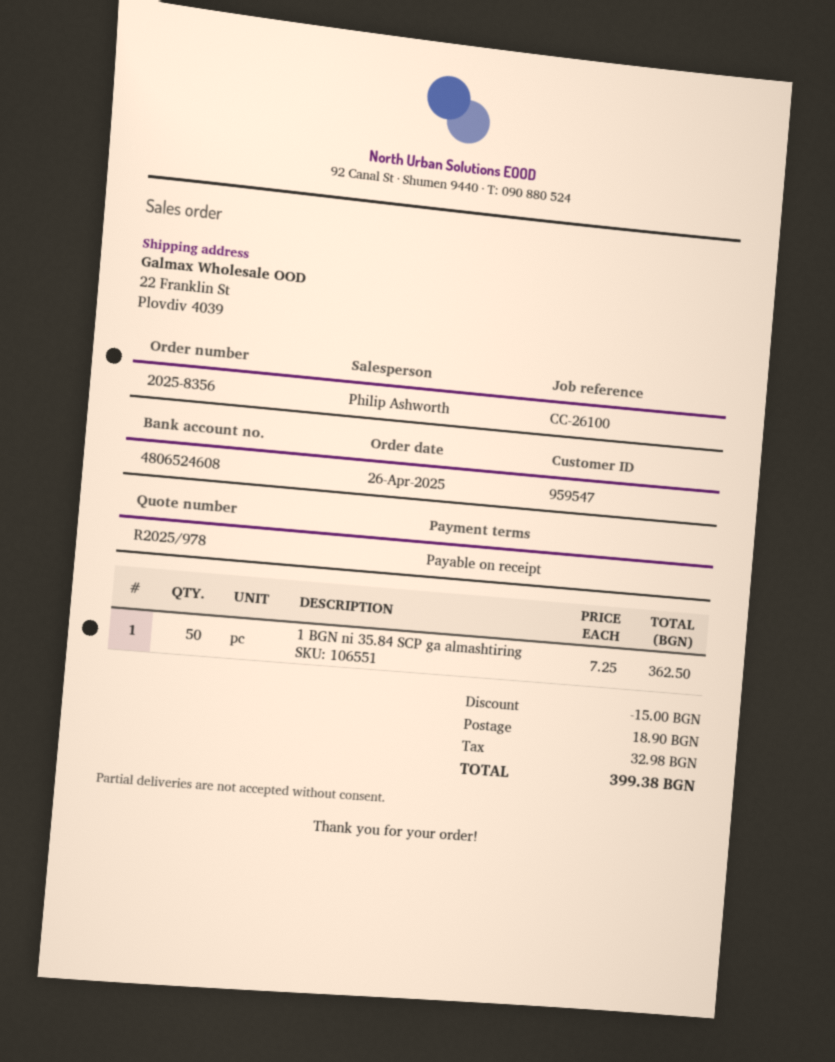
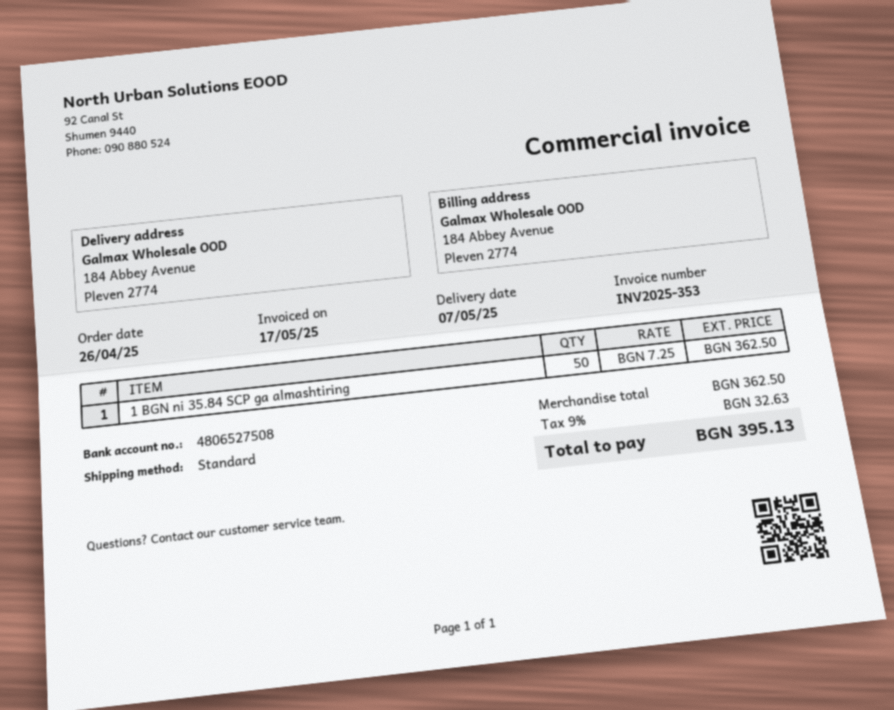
bank account: 4806524608 -> 4806527508
ship to: 22 Franklin St, Plovdiv 4039 -> 184 Abbey Avenue, Pleven 2774
discount: 15.00 -> none
shipping: 18.90 -> none
tax: 32.98 -> 32.63
total: 399.38 -> 395.13

